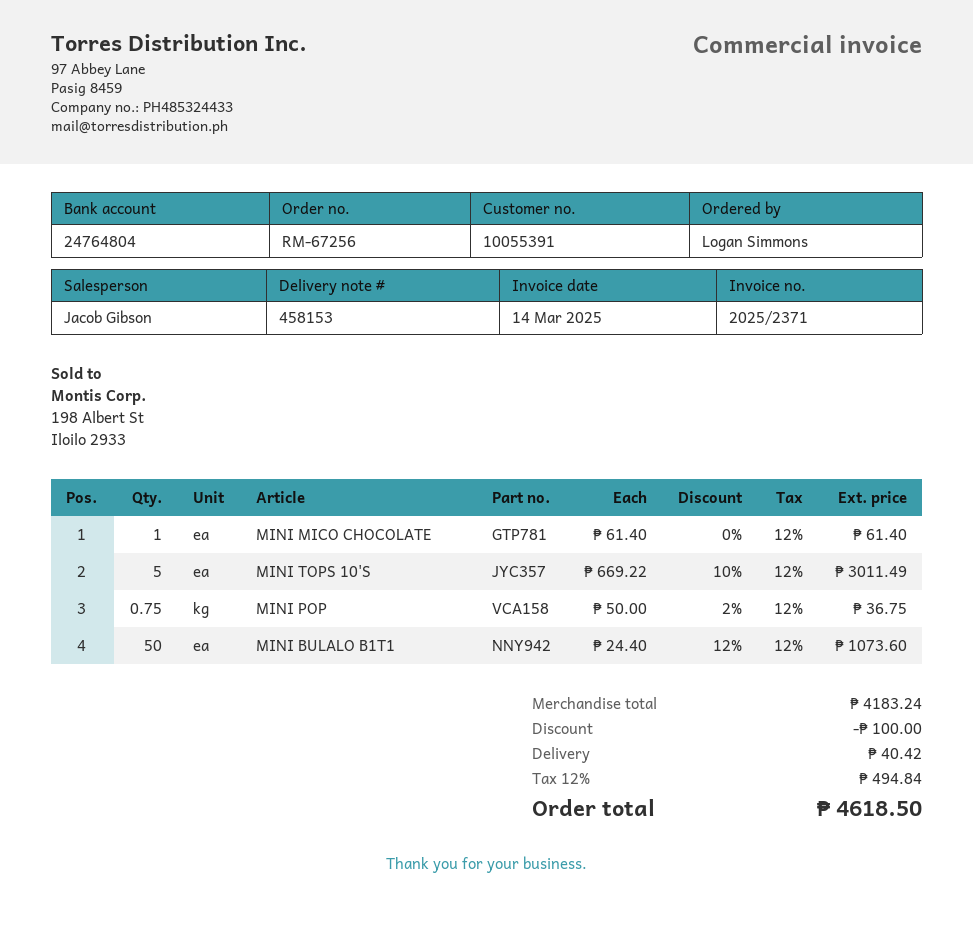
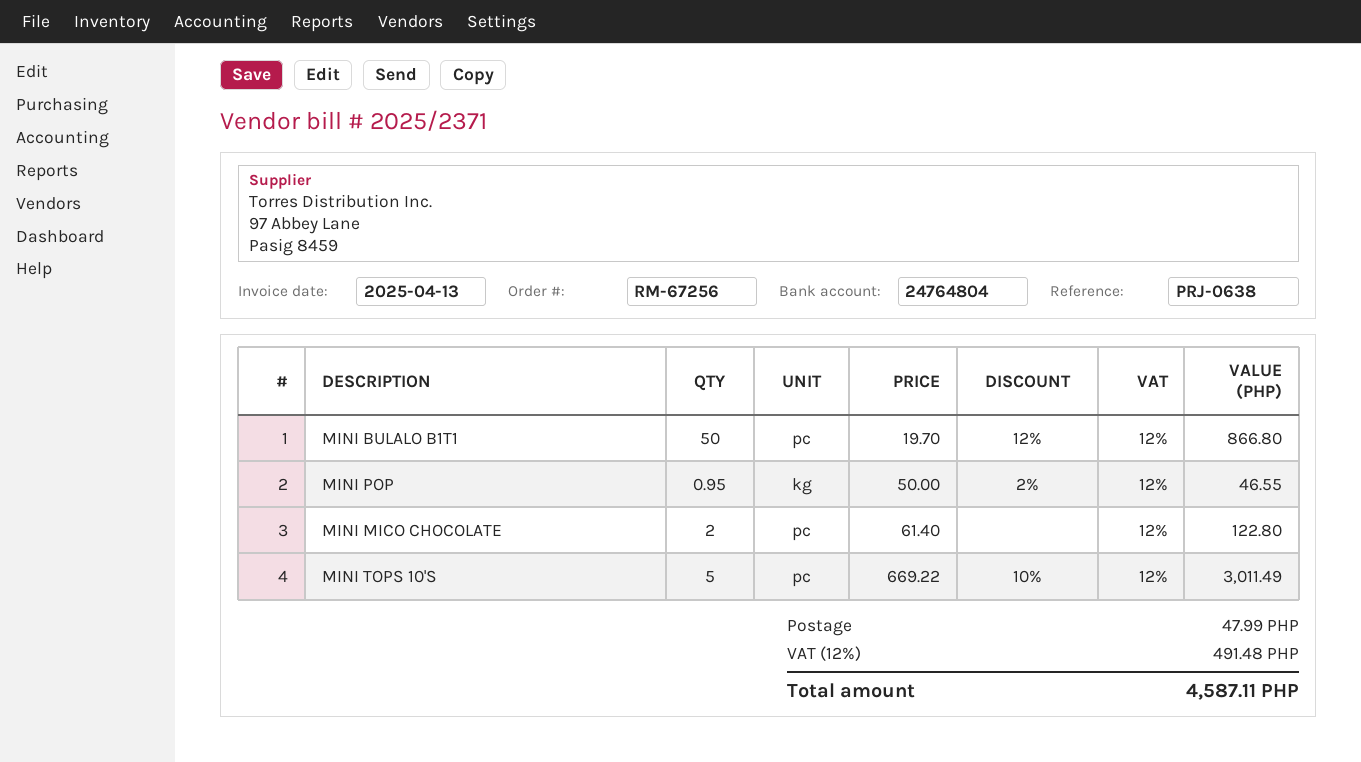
invoice date: 2025-03-14 -> 2025-04-13
MINI MICO CHOCOLATE: 1 x 61.40 = 61.40 -> 2 x 61.40 = 122.80
MINI POP: 0.75 x 50.00 - 2% = 36.75 -> 0.95 x 50.00 - 2% = 46.55
MINI BULALO B1T1: 50 x 24.40 - 12% = 1073.60 -> 50 x 19.70 - 12% = 866.80
discount: 100.00 -> none
shipping: 40.42 -> 47.99
tax: 12% = 494.84 -> 12% = 491.48
total: 4618.50 -> 4587.11

